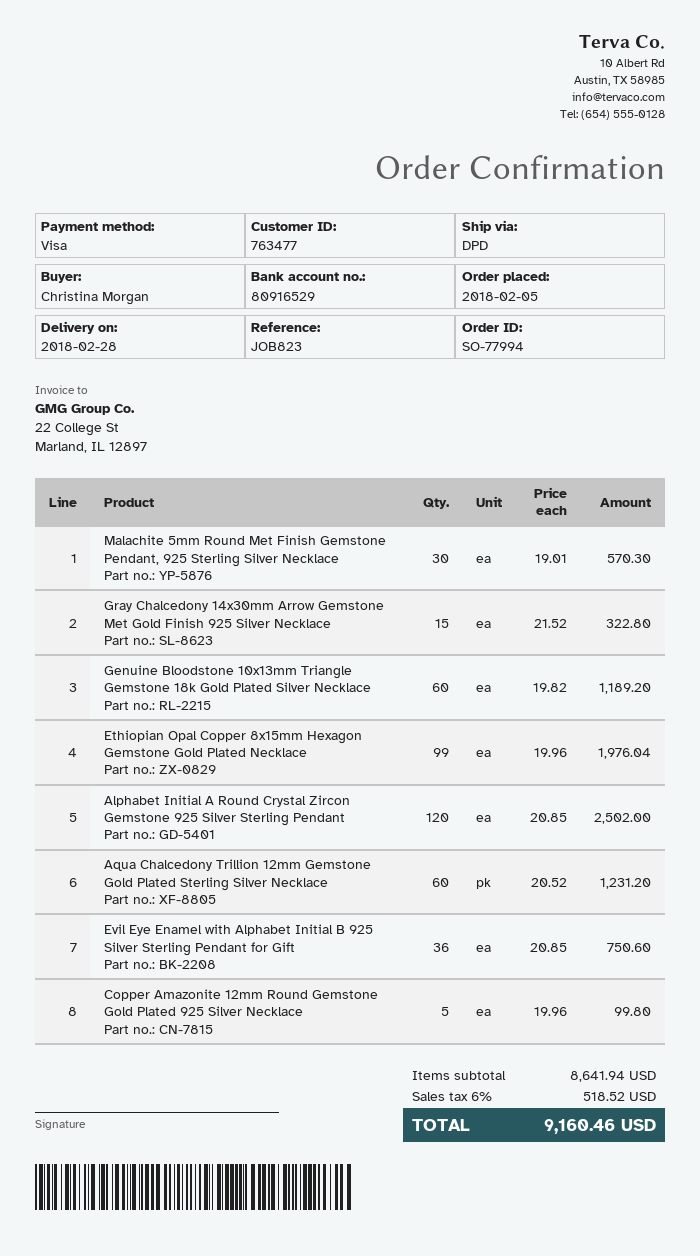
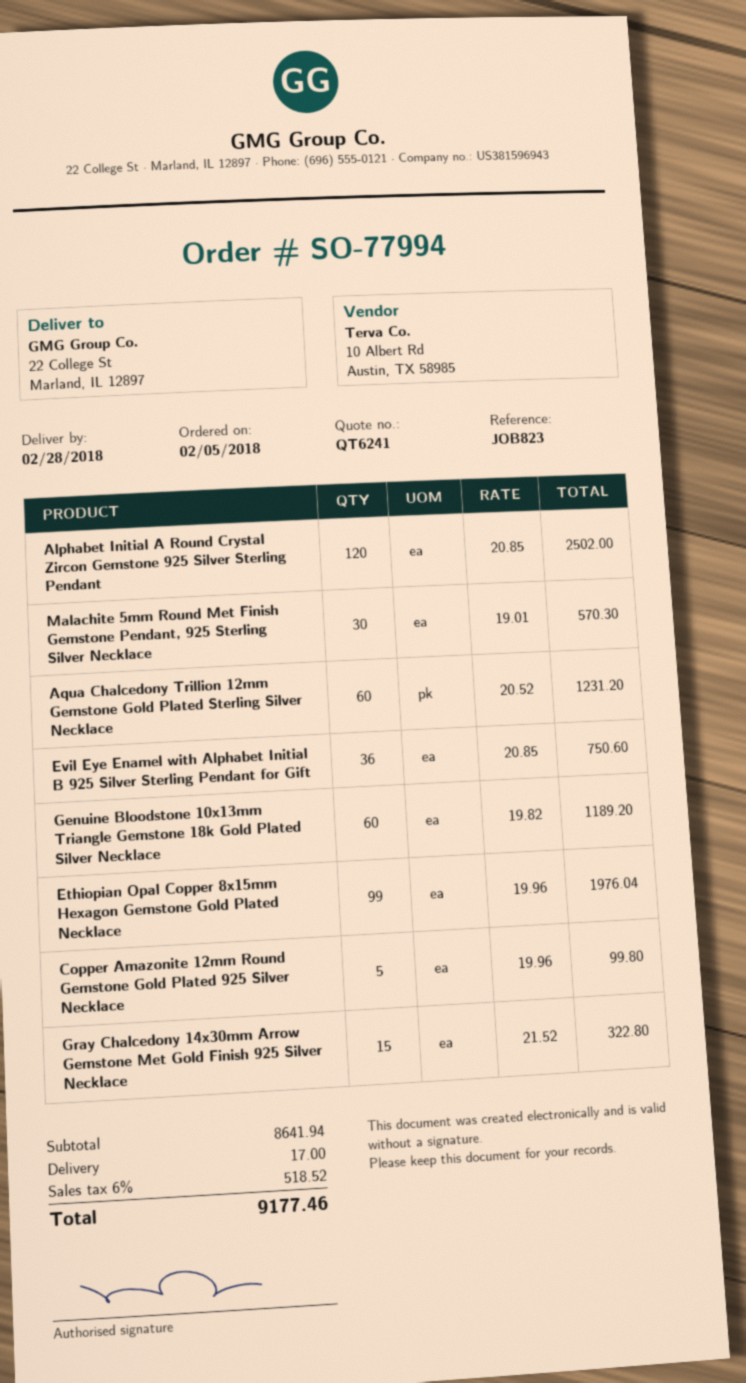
shipping: none -> 17.00
total: 9160.46 -> 9177.46

